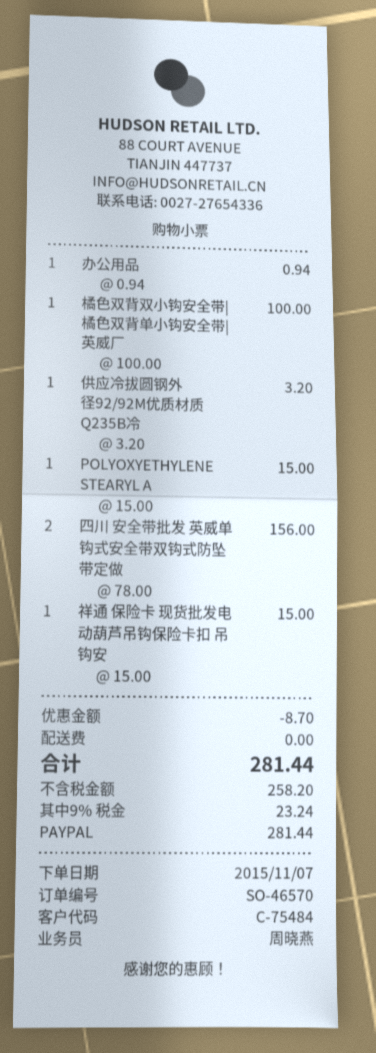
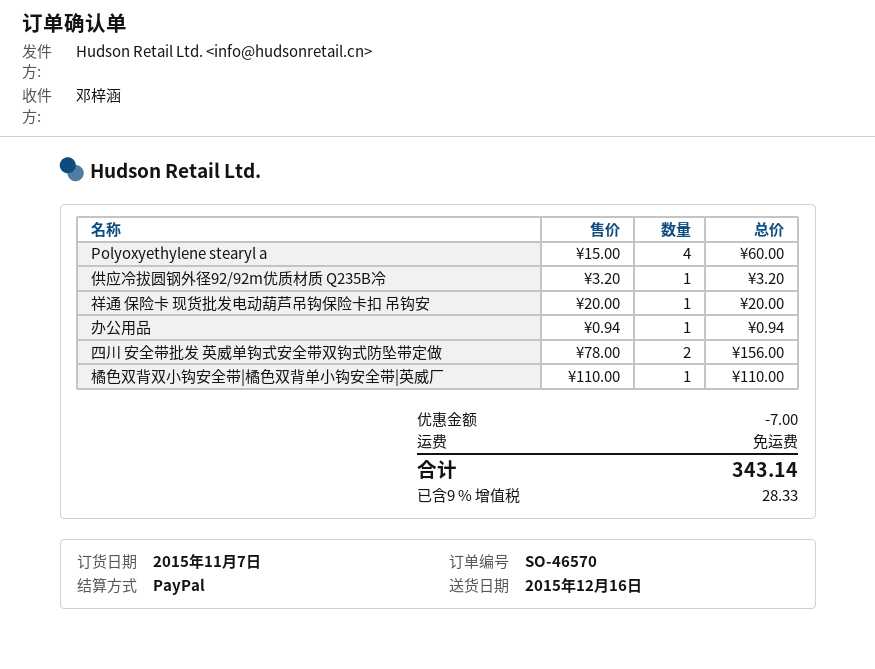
橘色双背双小钩安全带|橘色双背单小钩安全带|英威厂: 1 x 100.00 = 100.00 -> 1 x 110.00 = 110.00
POLYOXYETHYLENE STEARYL A: 1 x 15.00 = 15.00 -> 4 x 15.00 = 60.00
祥通 保险卡 现货批发电动葫芦吊钩保险卡扣 吊钩安: 1 x 15.00 = 15.00 -> 1 x 20.00 = 20.00
discount: 8.70 -> 7.00
tax: 9% = 23.24 -> 9% = 28.33
total: 281.44 -> 343.14

